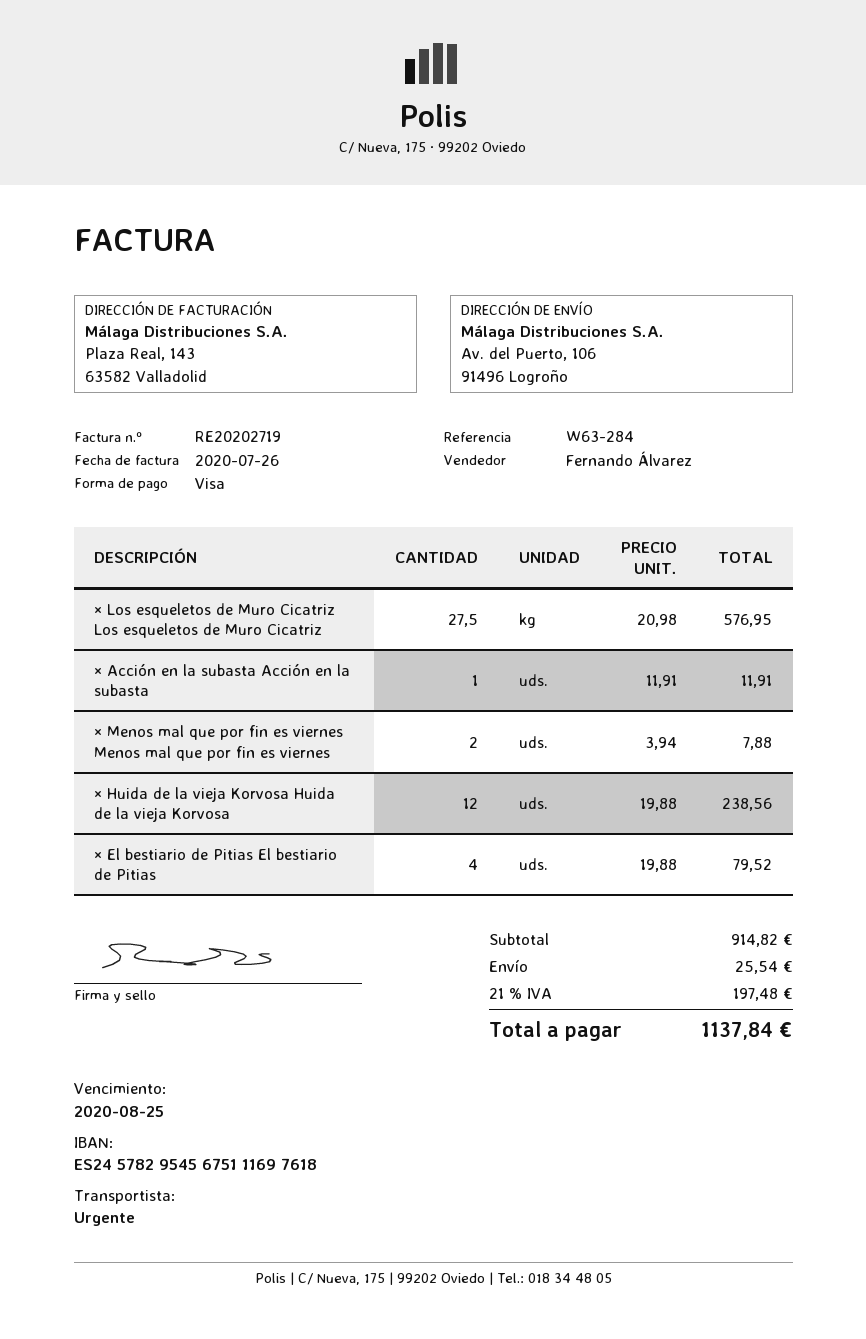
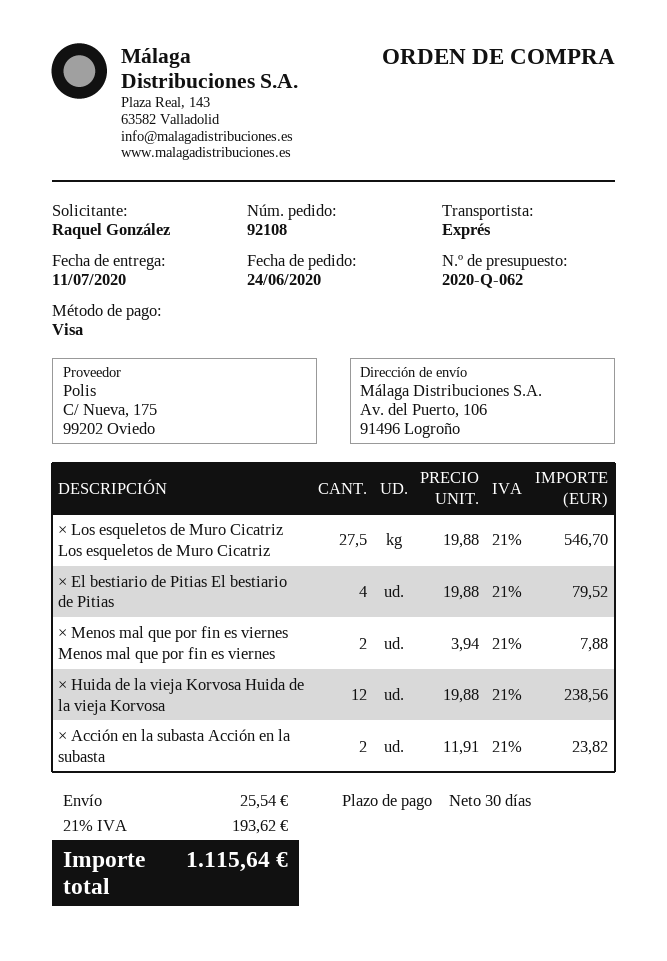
× Los esqueletos de Muro Cicatriz Los esqueletos de Muro Cicatriz: 27.5 x 20.98 = 576.95 -> 27.5 x 19.88 = 546.70
× Acción en la subasta Acción en la subasta: 1 x 11.91 = 11.91 -> 2 x 11.91 = 23.82
tax: 21% = 197.48 -> 21% = 193.62
total: 1137.84 -> 1115.64

